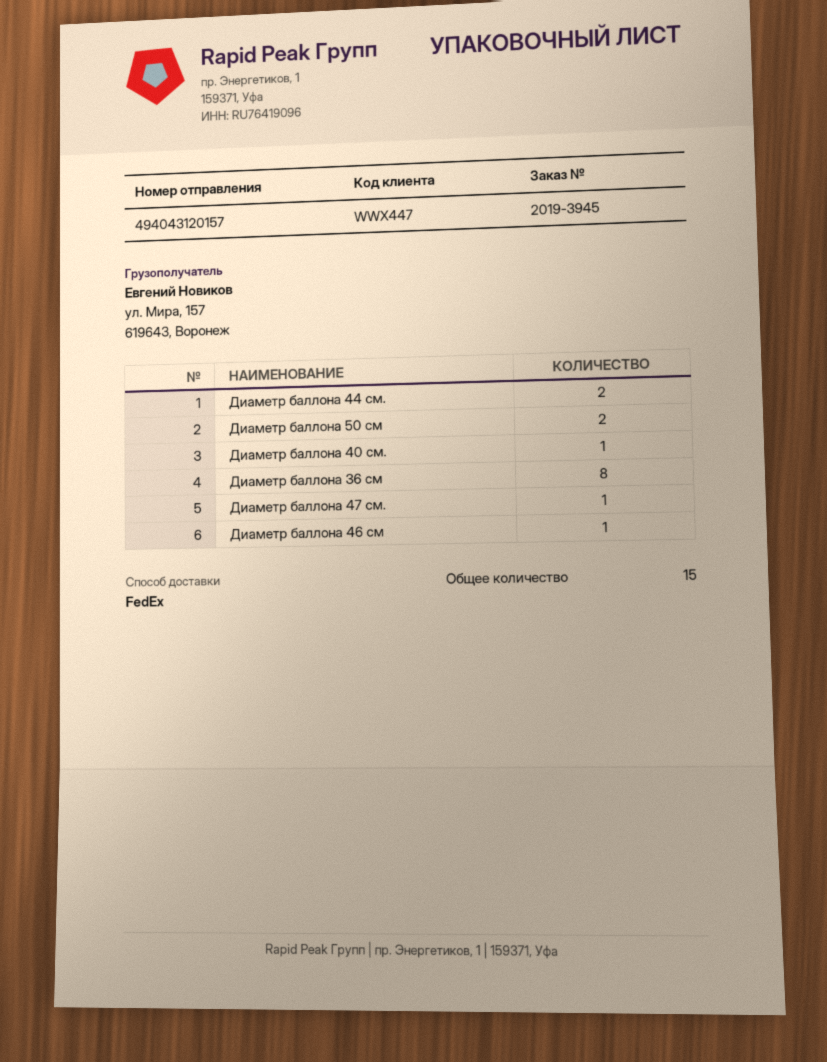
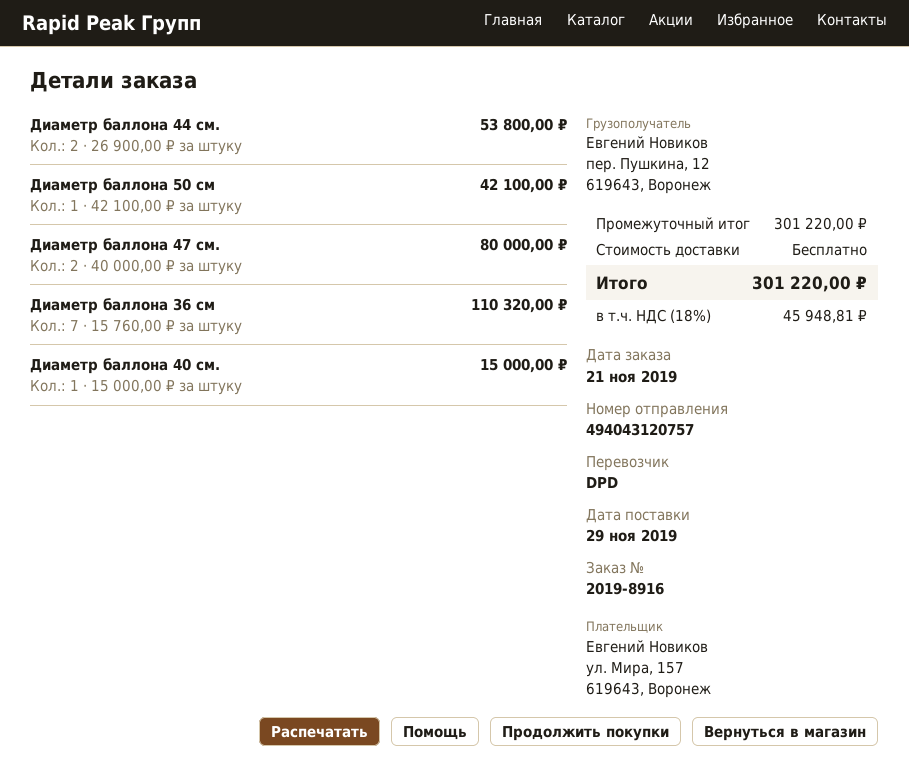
order number: 2019-3945 -> 2019-8916
shipping method: FedEx -> DPD
tracking number: 494043120157 -> 494043120757
ship to: ул. Мира, 157, 619643, Воронеж -> пер. Пушкина, 12, 619643, Воронеж
Диаметр баллона 50 см: 2 -> 1
Диаметр баллона 36 см: 8 -> 7
Диаметр баллона 47 см.: 1 -> 2
Диаметр баллона 46 см: 1 -> none

